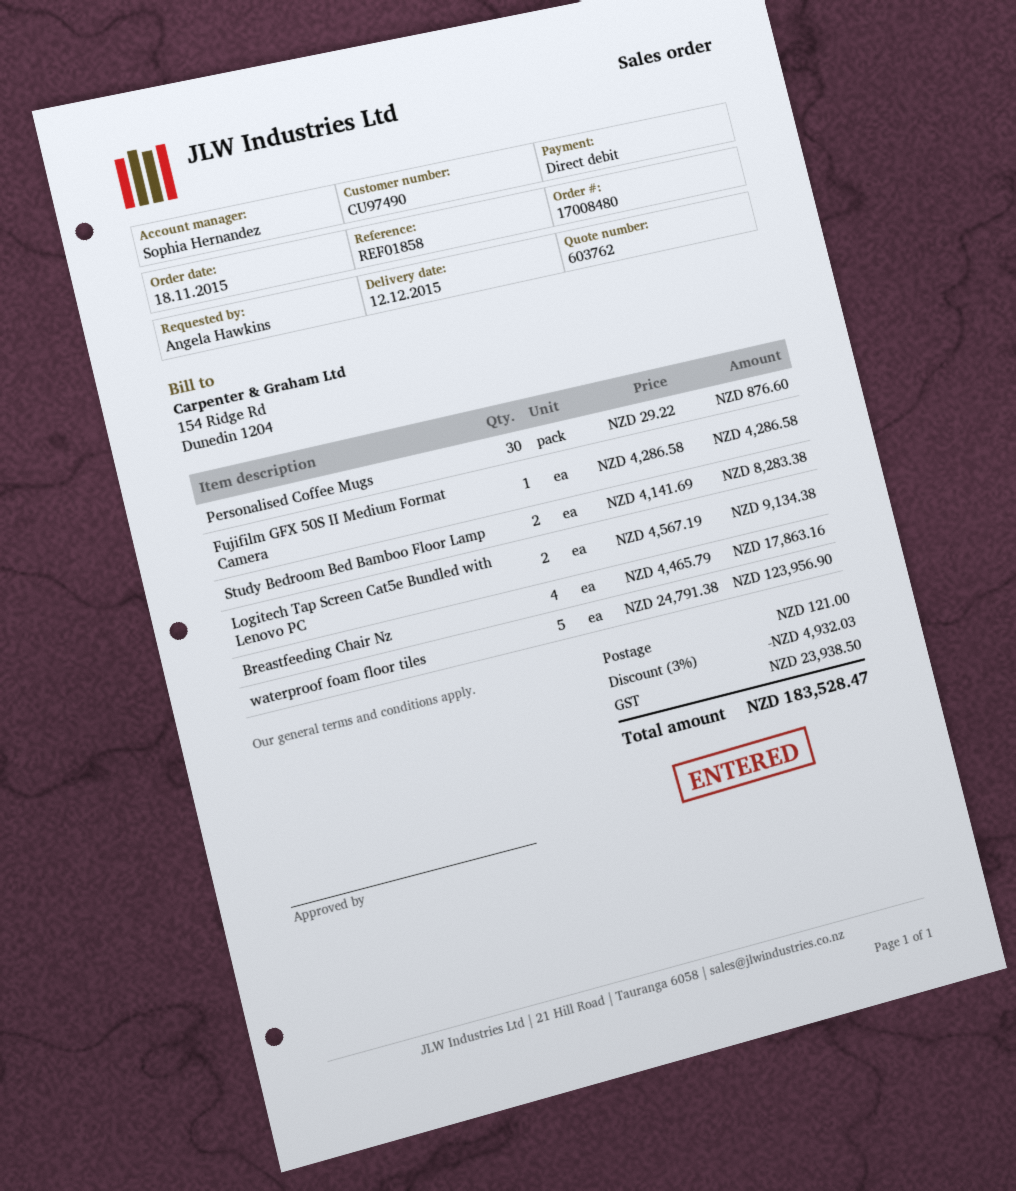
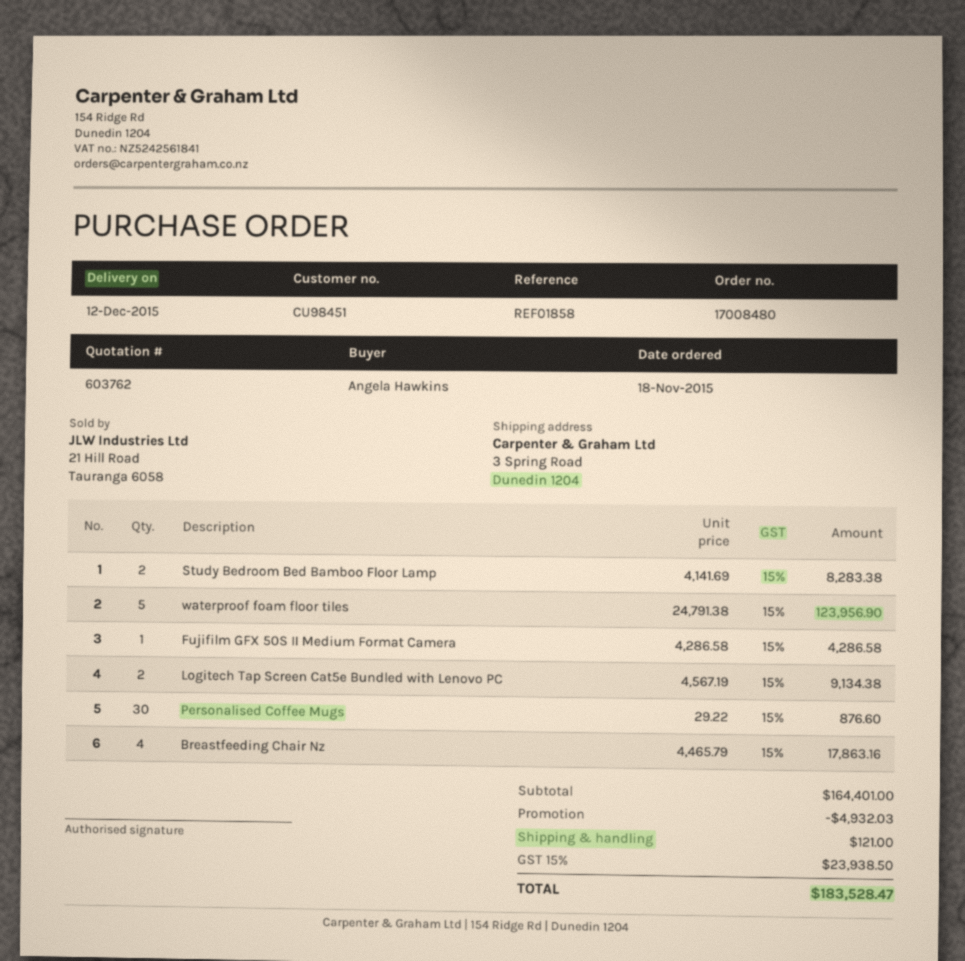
customer number: CU97490 -> CU98451

